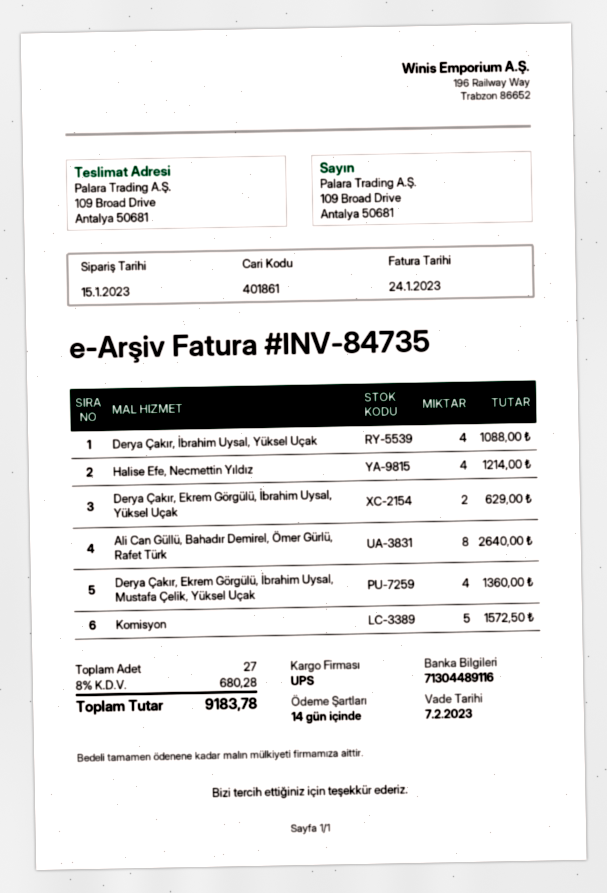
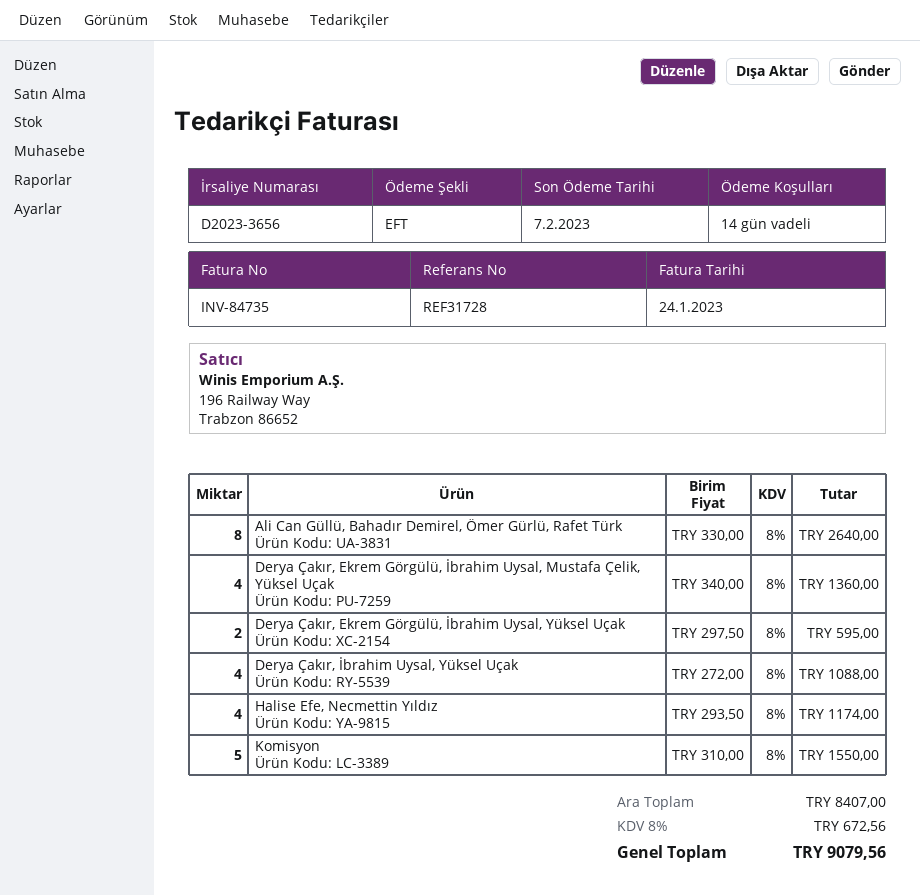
Halise Efe, Necmettin Yıldız: 4 for 1214.00 -> 4 for 1174.00
Derya Çakır, Ekrem Görgülü, İbrahim Uysal, Yüksel Uçak: 2 for 629.00 -> 2 for 595.00
Komisyon: 5 for 1572.50 -> 5 for 1550.00
tax: 8% = 680.28 -> 8% = 672.56
total: 9183.78 -> 9079.56

